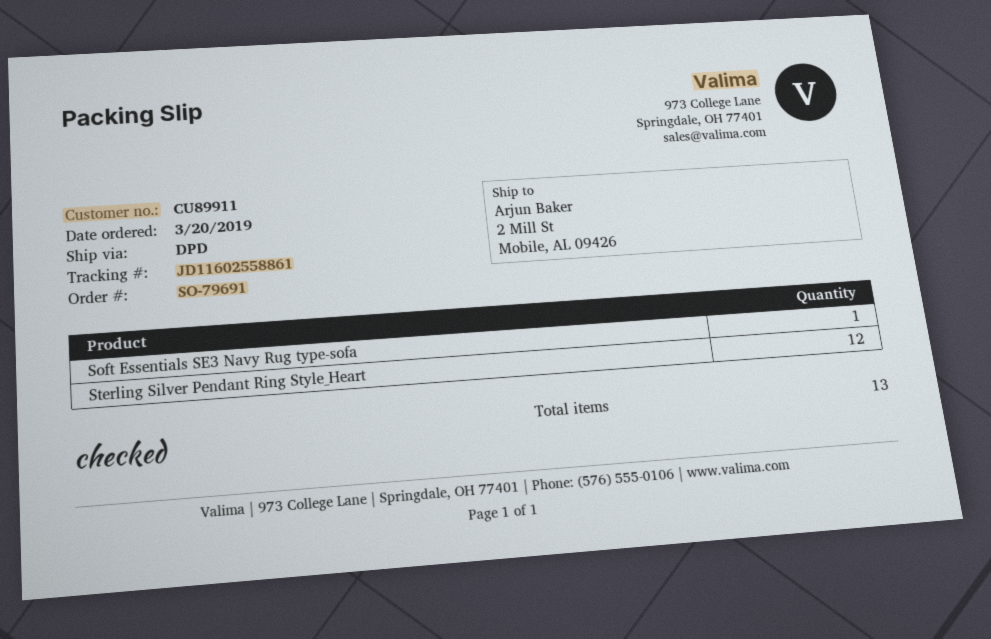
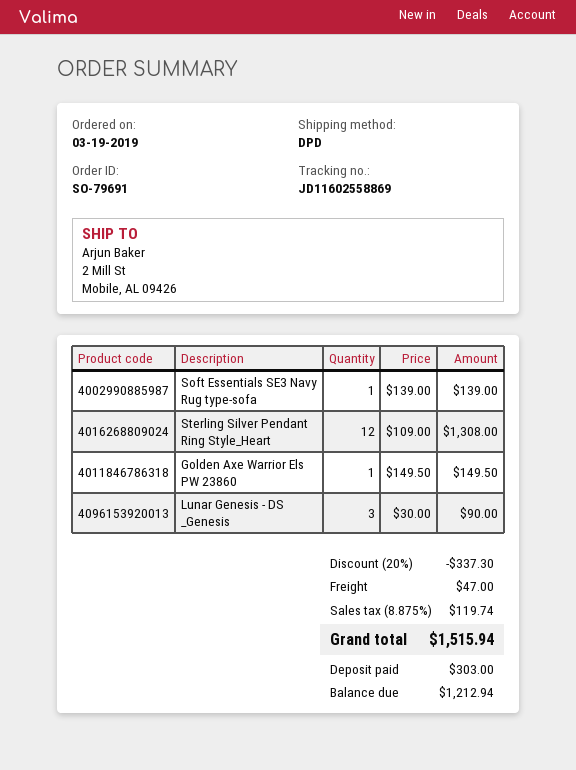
order date: 2019-03-20 -> 2019-03-19
tracking number: JD11602558861 -> JD11602558869
Golden Axe Warrior Els PW 23860: none -> 1
Lunar Genesis - DS _Genesis: none -> 3

